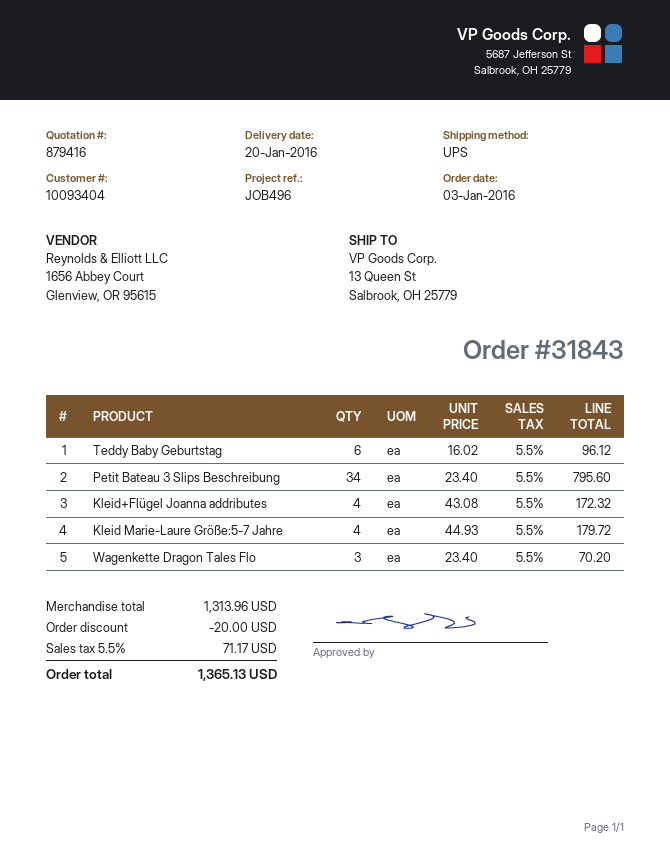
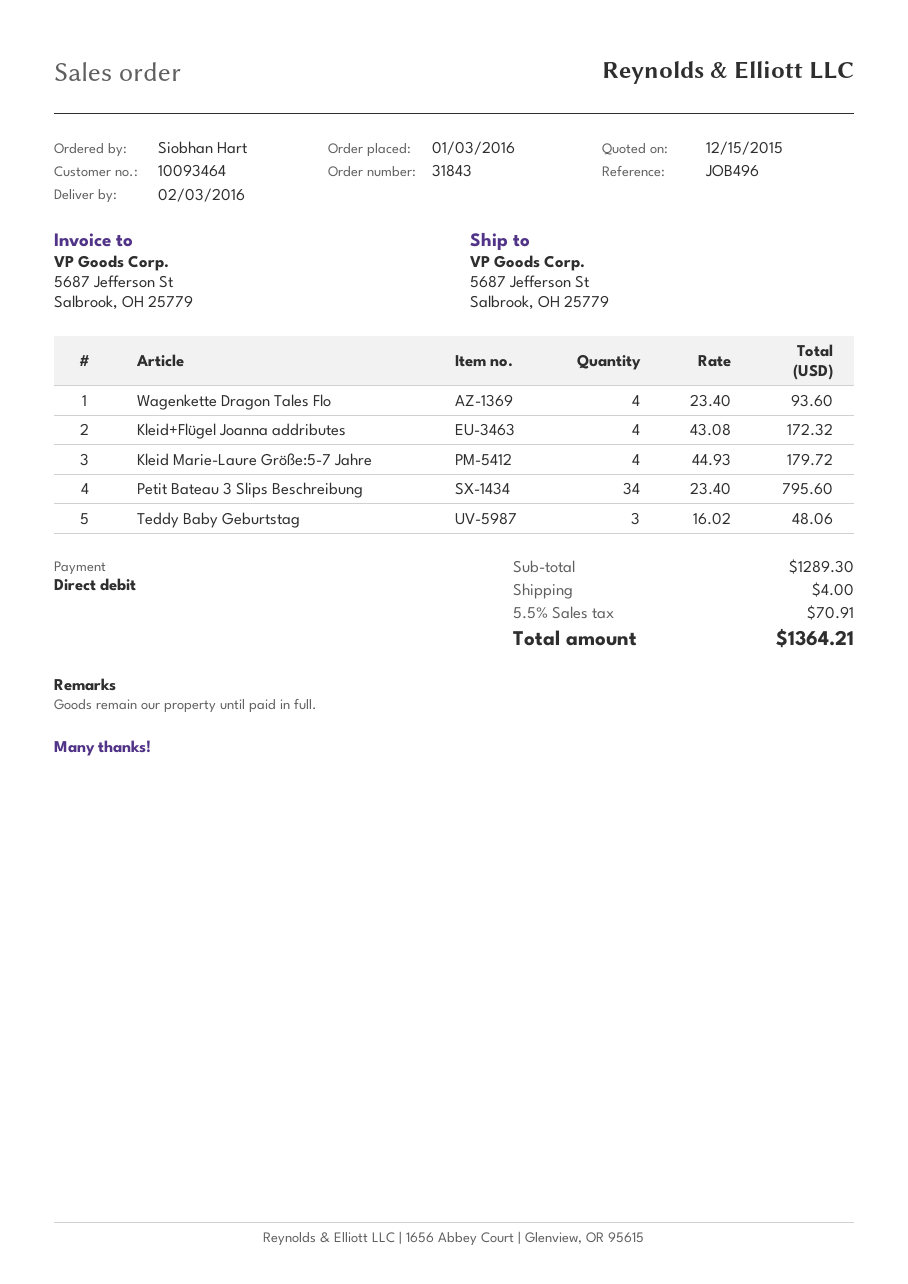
delivery date: 2016-01-20 -> 2016-02-03
customer number: 10093404 -> 10093464
ship to: 13 Queen St, Salbrook, OH 25779 -> 5687 Jefferson St, Salbrook, OH 25779
Teddy Baby Geburtstag: 6 x 16.02 = 96.12 -> 3 x 16.02 = 48.06
Wagenkette Dragon Tales Flo: 3 x 23.40 = 70.20 -> 4 x 23.40 = 93.60
subtotal: 1313.96 -> 1289.30
discount: 20.00 -> none
shipping: none -> 4.00
tax: 5.5% = 71.17 -> 5.5% = 70.91
total: 1365.13 -> 1364.21

